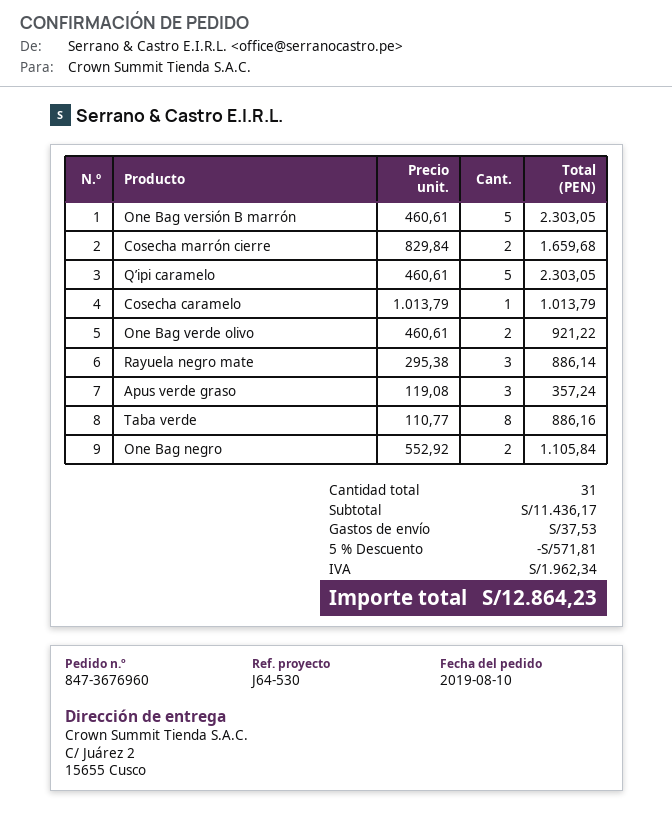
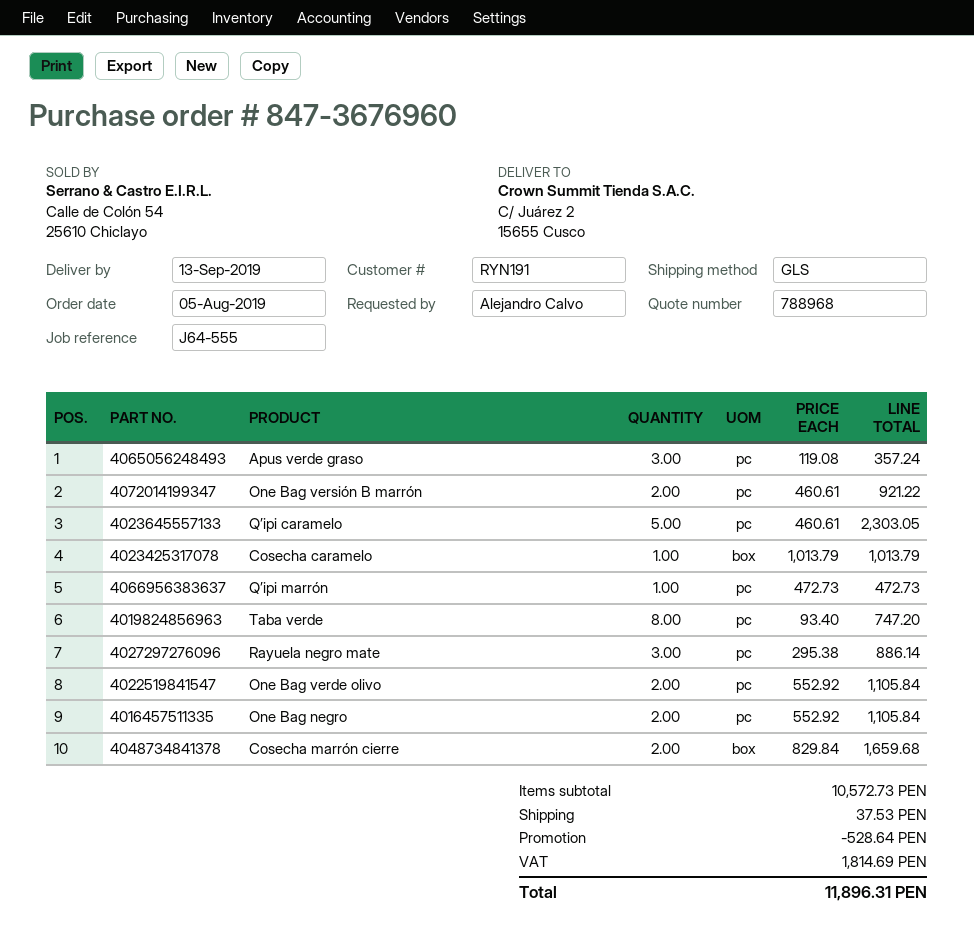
order date: 2019-08-10 -> 2019-08-05
reference: J64-530 -> J64-555
One Bag versión B marrón: 5 x 460.61 = 2303.05 -> 2 x 460.61 = 921.22
One Bag verde olivo: 2 x 460.61 = 921.22 -> 2 x 552.92 = 1105.84
Taba verde: 8 x 110.77 = 886.16 -> 8 x 93.40 = 747.20
Q’ipi marrón: none -> 1 x 472.73 = 472.73
subtotal: 11436.17 -> 10572.73
discount: 571.81 -> 528.64
tax: 1962.34 -> 1814.69
total: 12864.23 -> 11896.31

